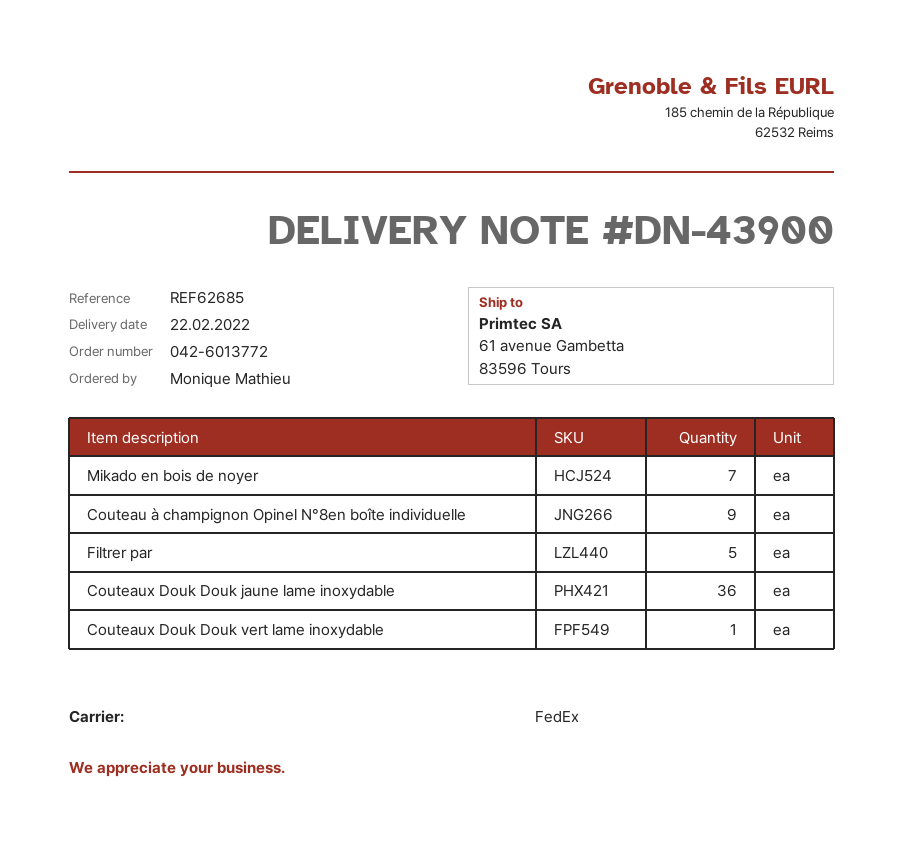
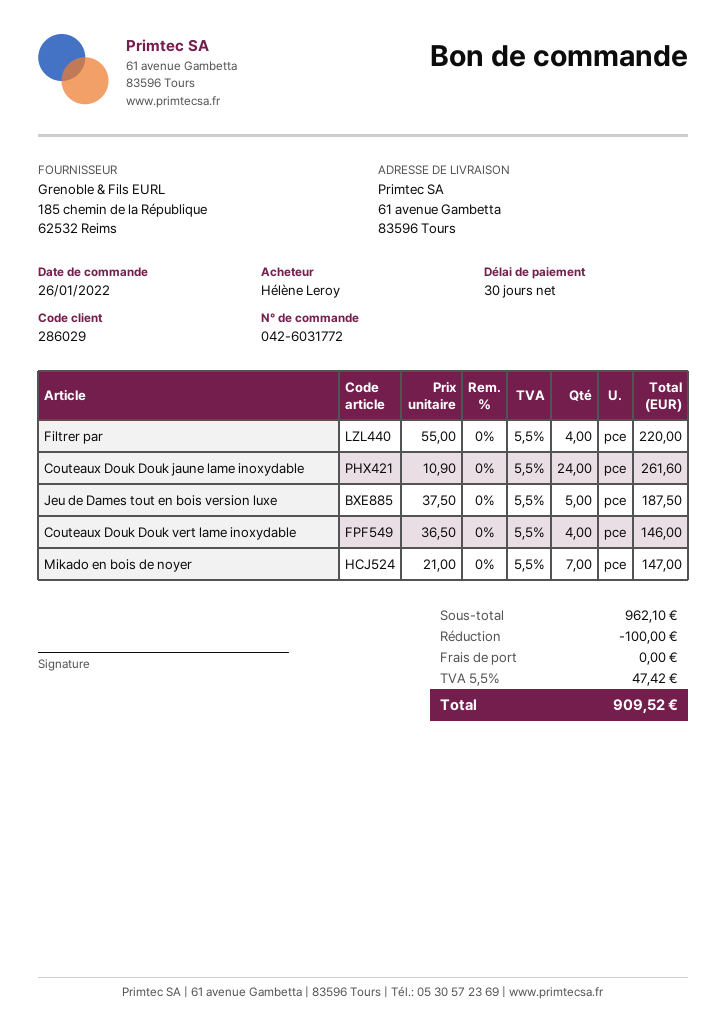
order number: 042-6013772 -> 042-6031772
ordered by: Monique Mathieu -> Hélène Leroy
Couteau à champignon Opinel N°8en boîte individuelle: 9 -> none
Filtrer par: 5 -> 4
Couteaux Douk Douk jaune lame inoxydable: 36 -> 24
Couteaux Douk Douk vert lame inoxydable: 1 -> 4
Jeu de Dames tout en bois version luxe: none -> 5

